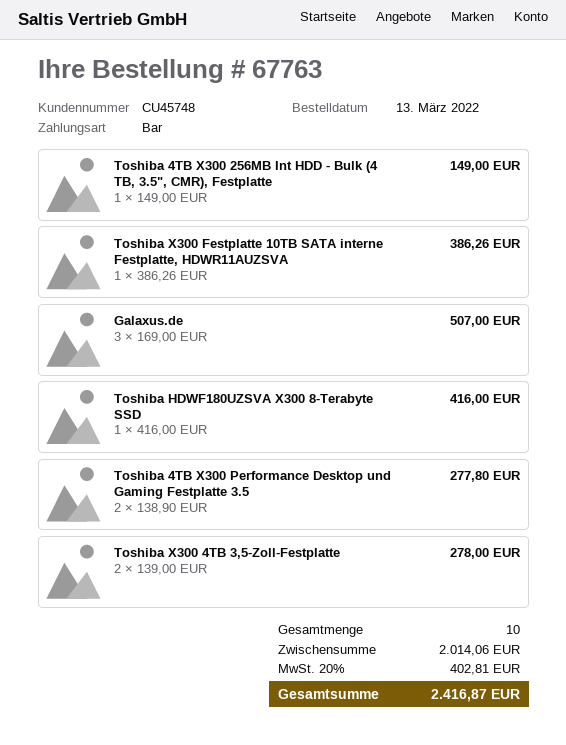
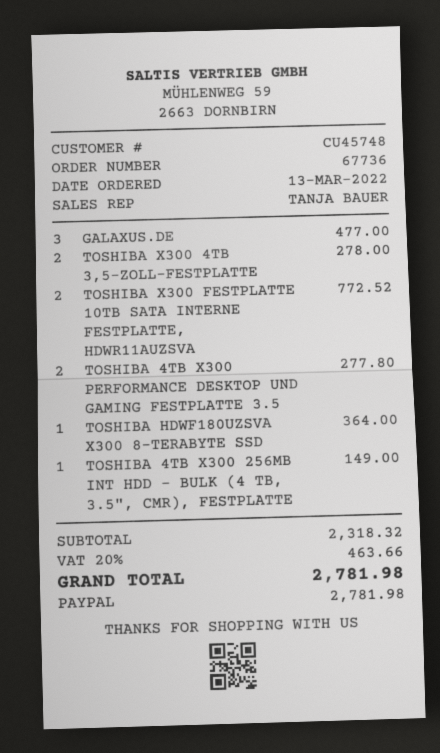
order number: 67763 -> 67736
payment method: cash -> PayPal
Toshiba X300 Festplatte 10TB SATA interne Festplatte, HDWR11AUZSVA: 1 for 386.26 -> 2 for 772.52
Galaxus.de: 3 for 507.00 -> 3 for 477.00
Toshiba HDWF180UZSVA X300 8‑Terabyte SSD: 1 for 416.00 -> 1 for 364.00
subtotal: 2014.06 -> 2318.32
tax: 20% = 402.81 -> 20% = 463.66
total: 2416.87 -> 2781.98

